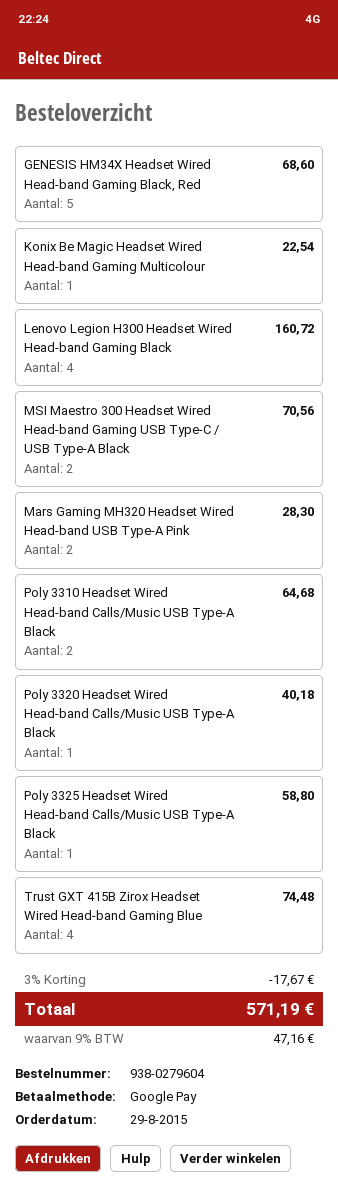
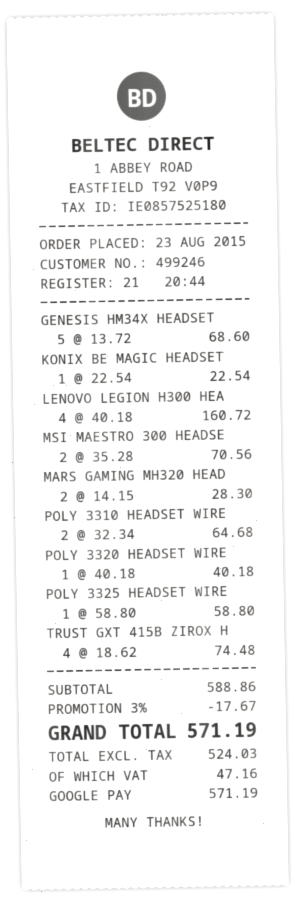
order date: 2015-08-29 -> 2015-08-23

